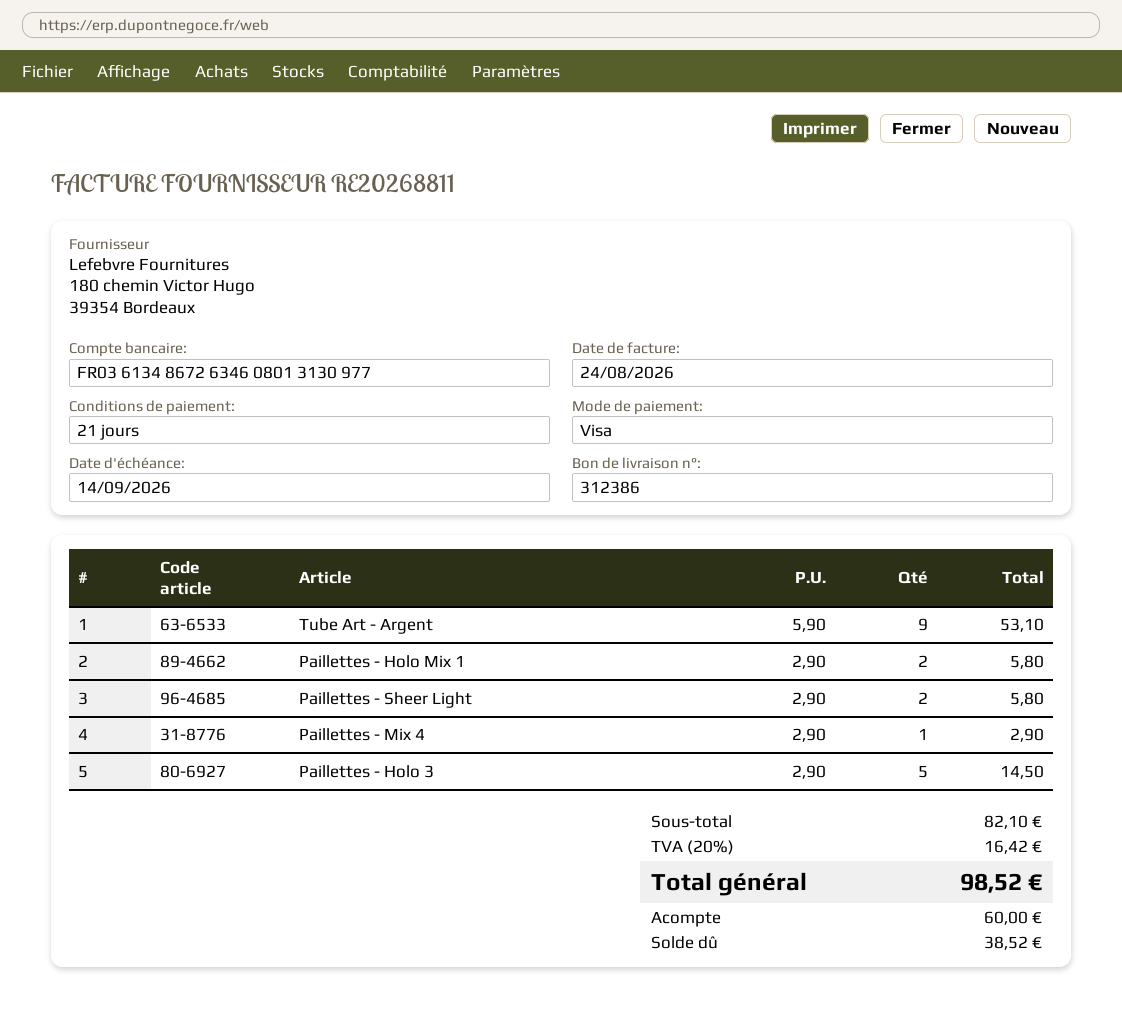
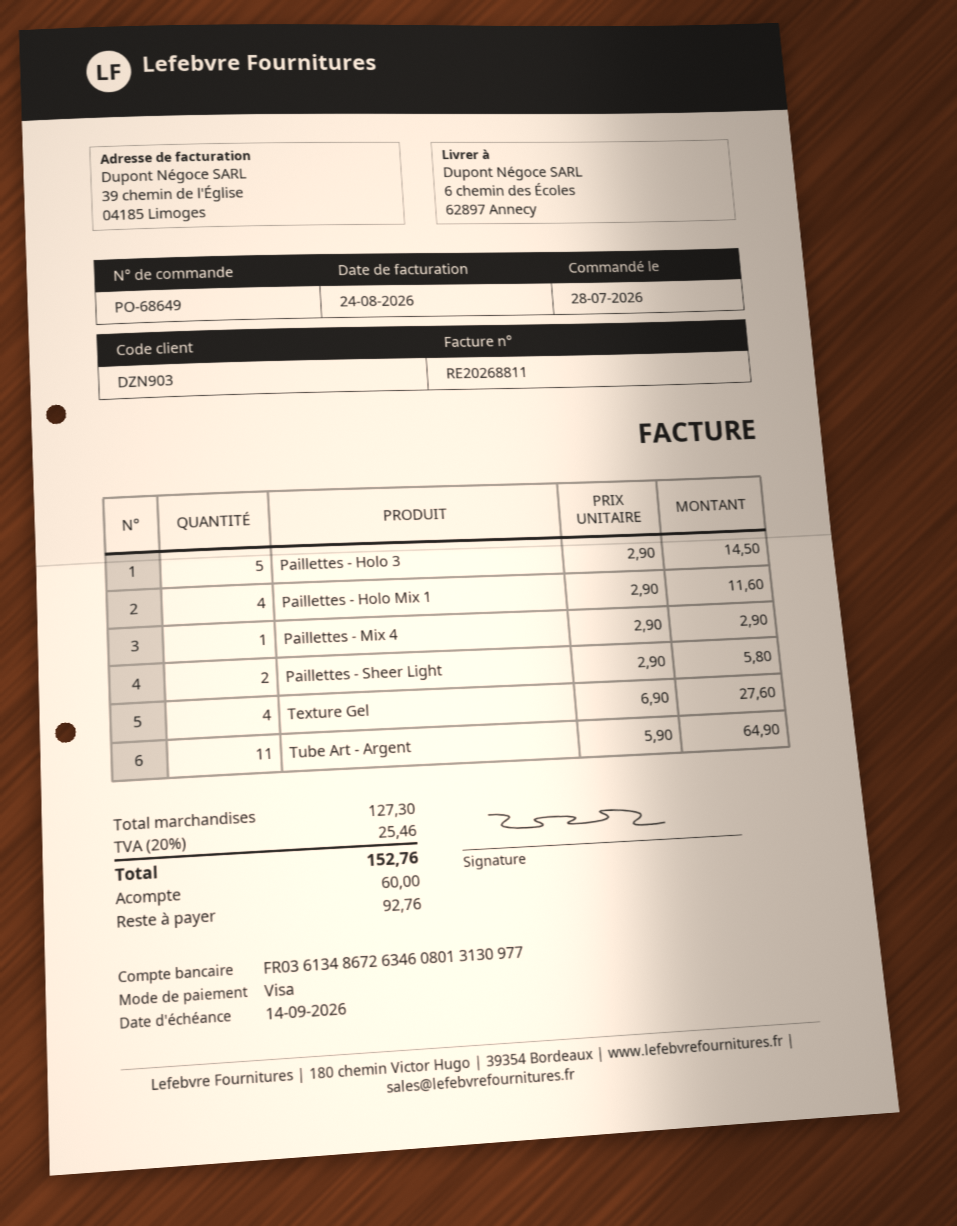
Tube Art - Argent: 9 x 5.90 = 53.10 -> 11 x 5.90 = 64.90
Paillettes - Holo Mix 1: 2 x 2.90 = 5.80 -> 4 x 2.90 = 11.60
Texture Gel: none -> 4 x 6.90 = 27.60
subtotal: 82.10 -> 127.30
tax: 20% = 16.42 -> 20% = 25.46
total: 98.52 -> 152.76
balance: 38.52 -> 92.76

